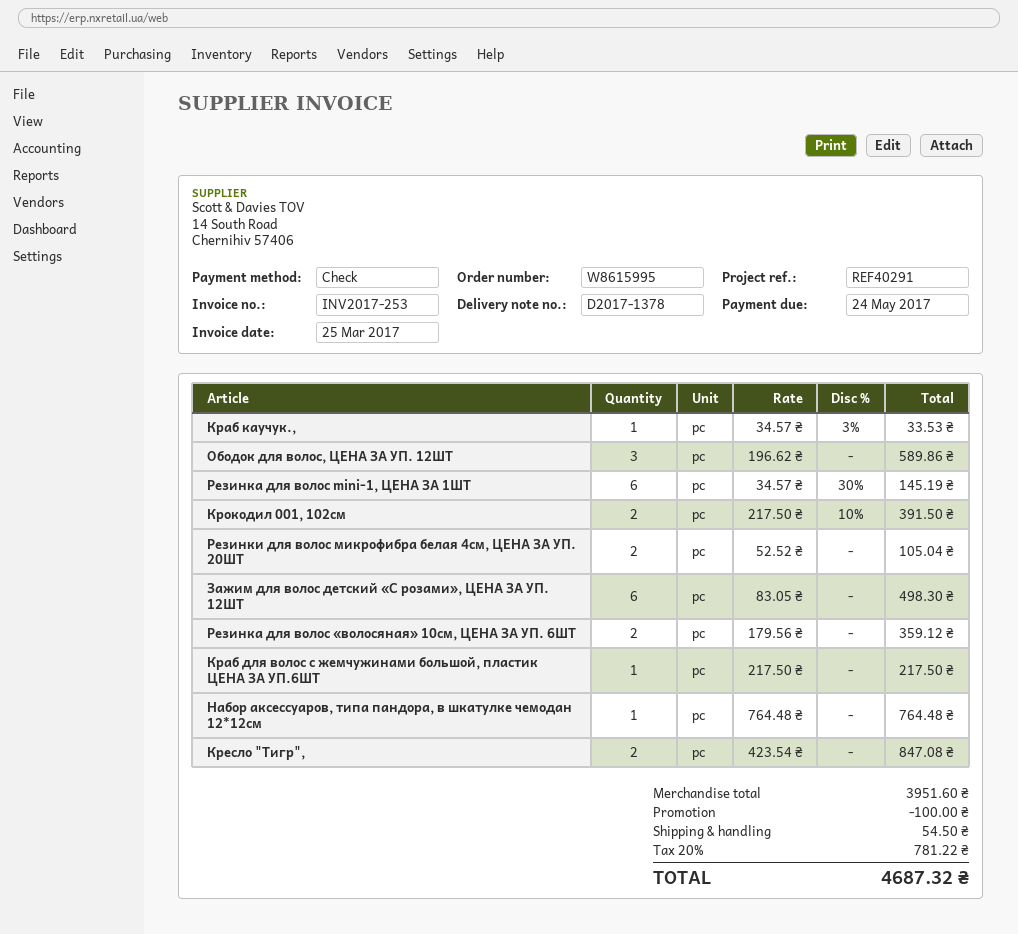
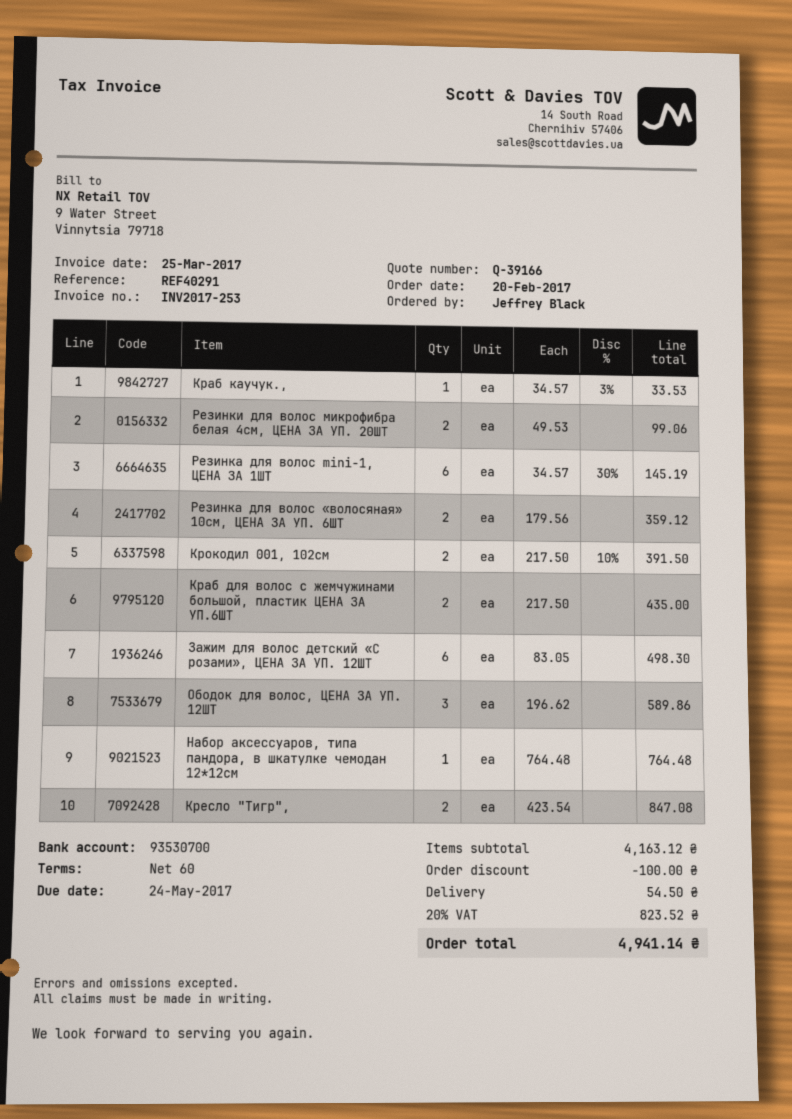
Резинки для волос микрофибра белая 4см, ЦЕНА ЗА УП. 20ШТ: 2 x 52.52 = 105.04 -> 2 x 49.53 = 99.06
Краб для волос с жемчужинами большой, пластик ЦЕНА ЗА УП.6ШТ: 1 x 217.50 = 217.50 -> 2 x 217.50 = 435.00
subtotal: 3951.60 -> 4163.12
tax: 20% = 781.22 -> 20% = 823.52
total: 4687.32 -> 4941.14

